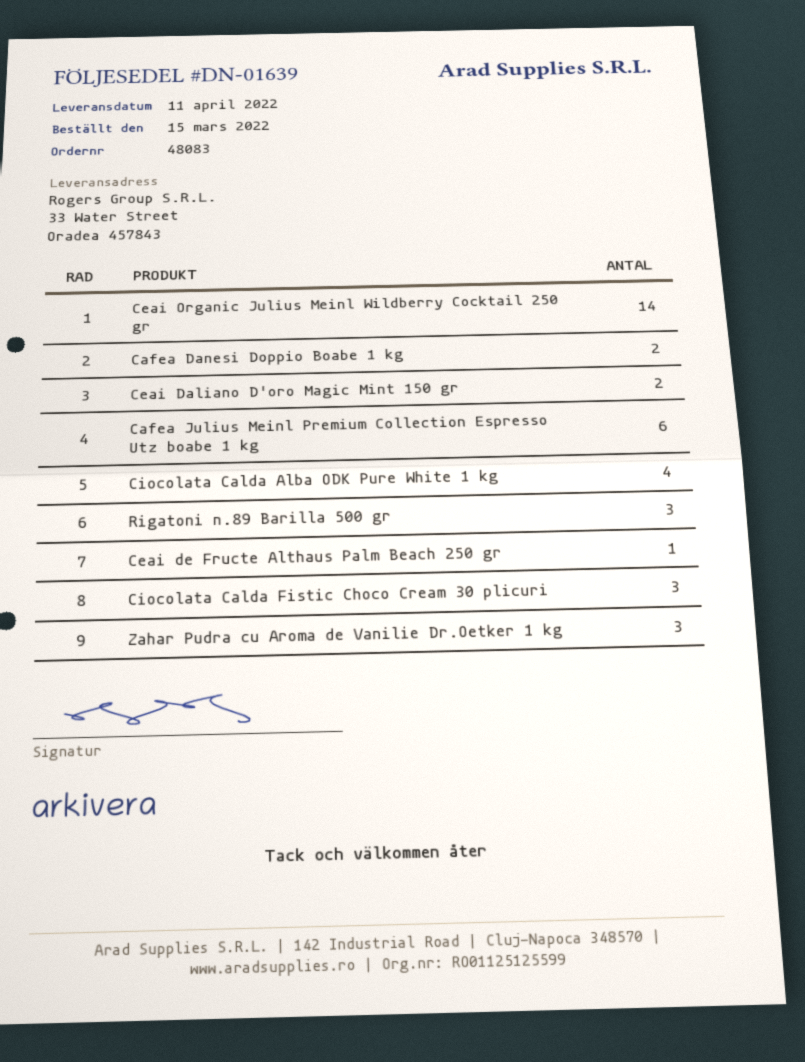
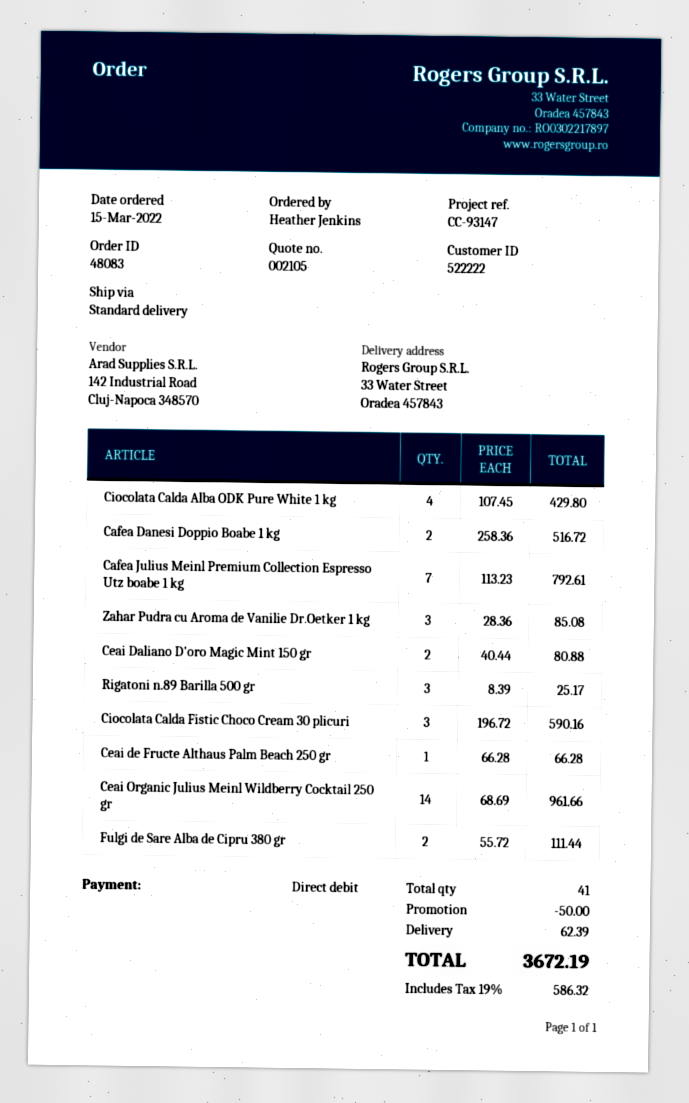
Cafea Julius Meinl Premium Collection Espresso Utz boabe 1 kg: 6 -> 7
Fulgi de Sare Alba de Cipru 380 gr: none -> 2

